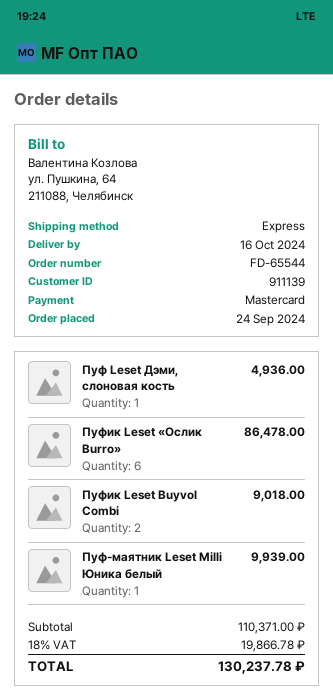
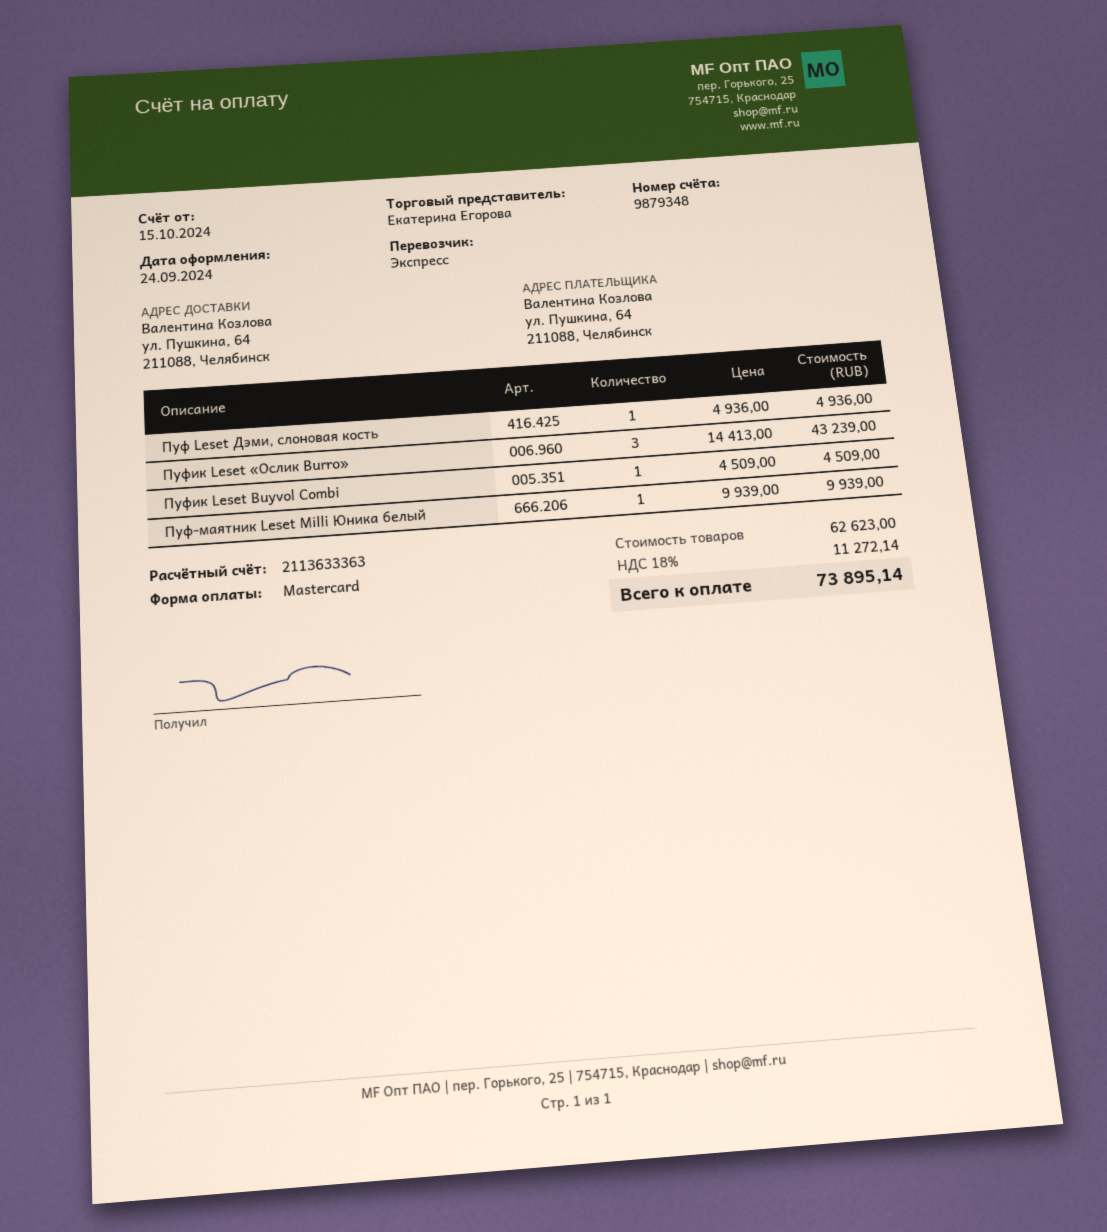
Пуфик Leset «Ослик Burro»: 6 for 86478.00 -> 3 for 43239.00
Пуфик Leset Buyvol Combi: 2 for 9018.00 -> 1 for 4509.00
subtotal: 110371.00 -> 62623.00
tax: 18% = 19866.78 -> 18% = 11272.14
total: 130237.78 -> 73895.14

